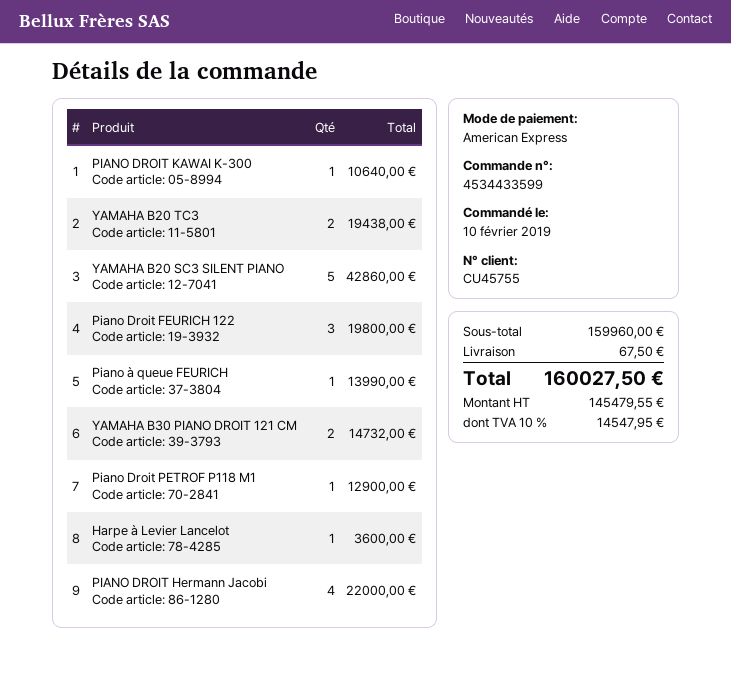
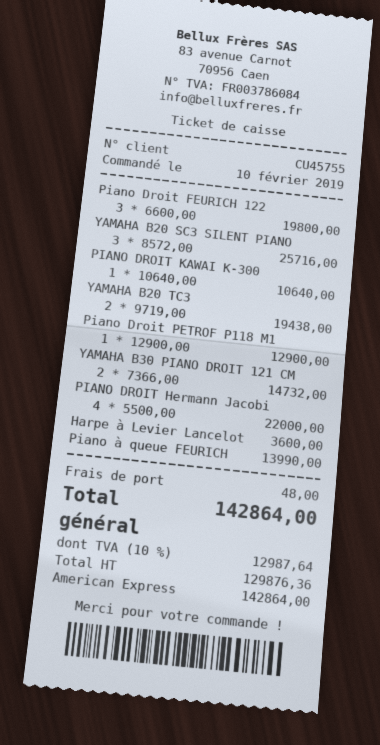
YAMAHA B20 SC3 SILENT PIANO: 5 for 42860.00 -> 3 for 25716.00
shipping: 67.50 -> 48.00
net: 145479.55 -> 129876.36
tax: 10% = 14547.95 -> 10% = 12987.64
total: 160027.50 -> 142864.00

